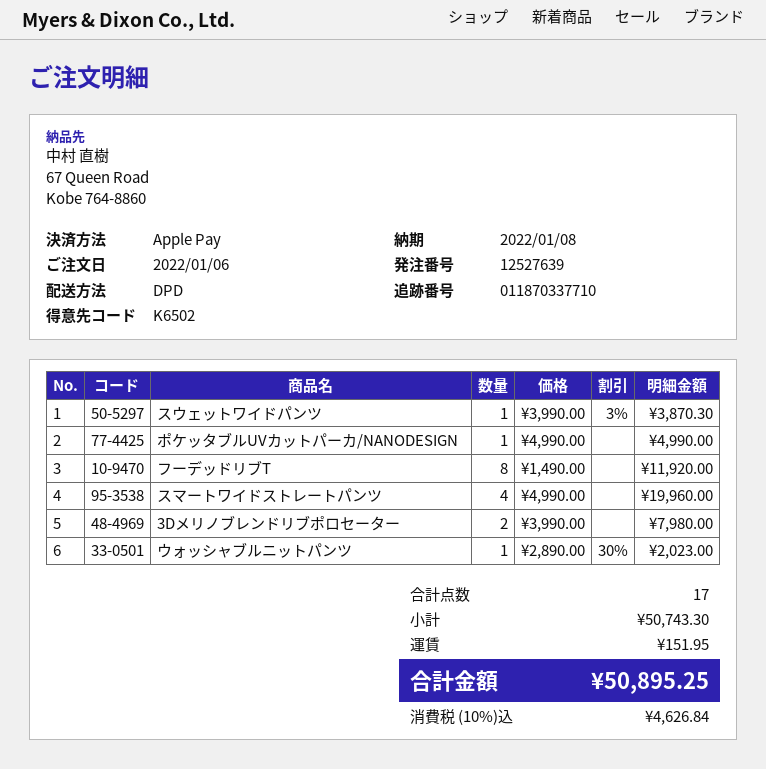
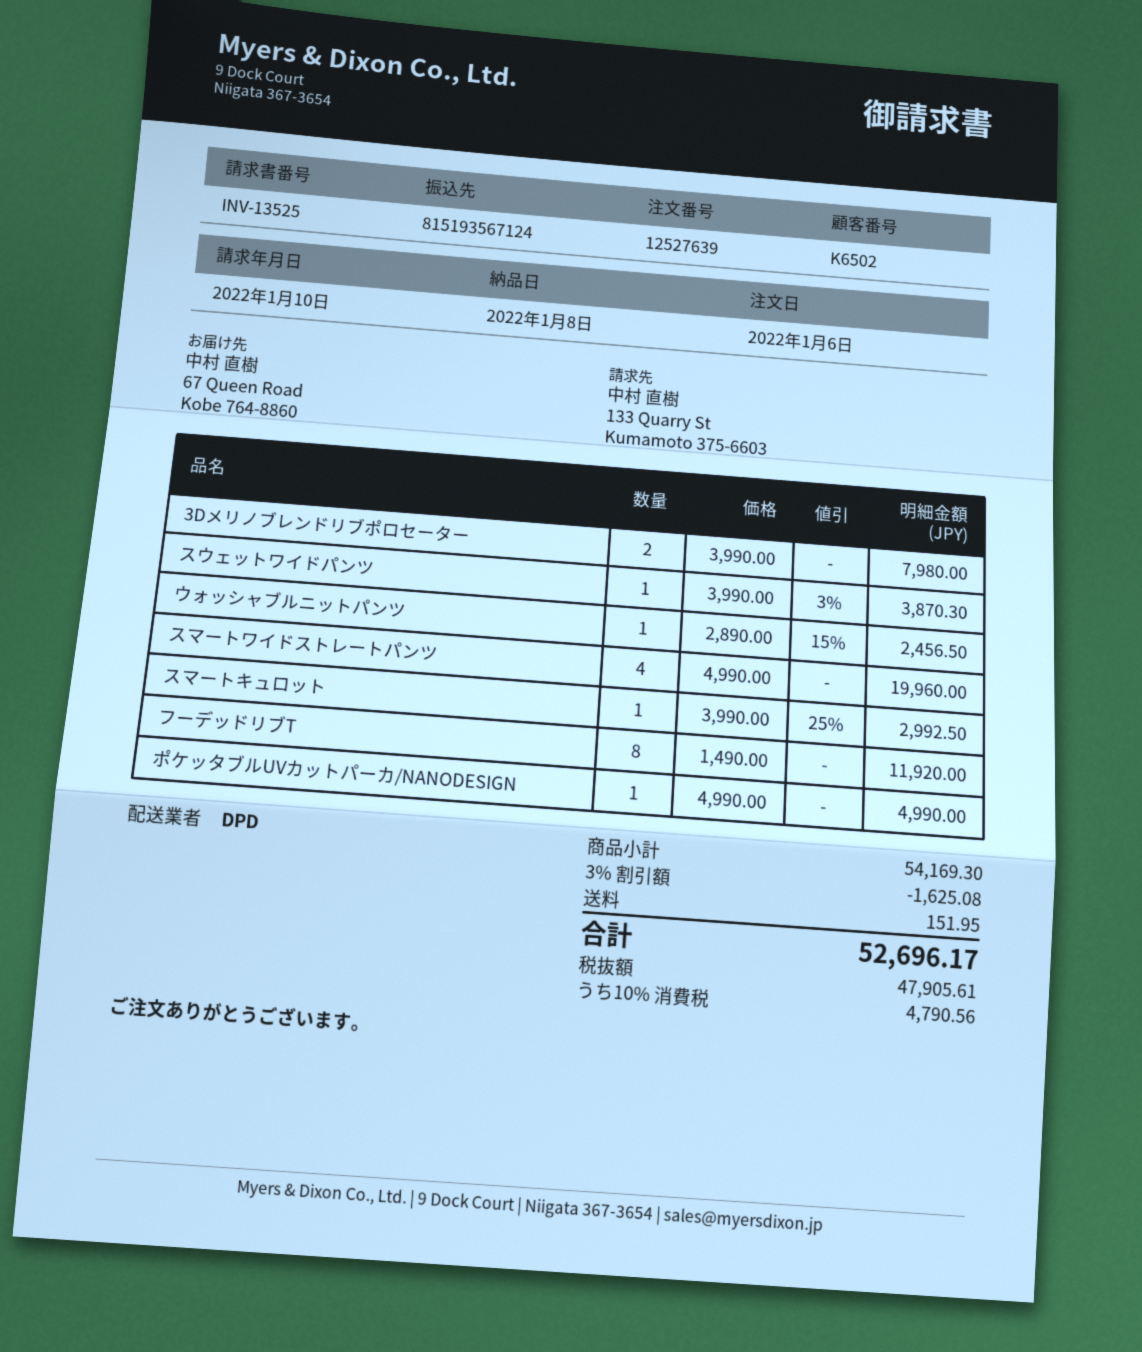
ウォッシャブルニットパンツ: 1 x 2890.00 - 30% = 2023.00 -> 1 x 2890.00 - 15% = 2456.50
スマートキュロット: none -> 1 x 3990.00 - 25% = 2992.50
subtotal: 50743.30 -> 54169.30
discount: none -> 3% = 1625.08
tax: 10% = 4626.84 -> 10% = 4790.56
total: 50895.25 -> 52696.17

